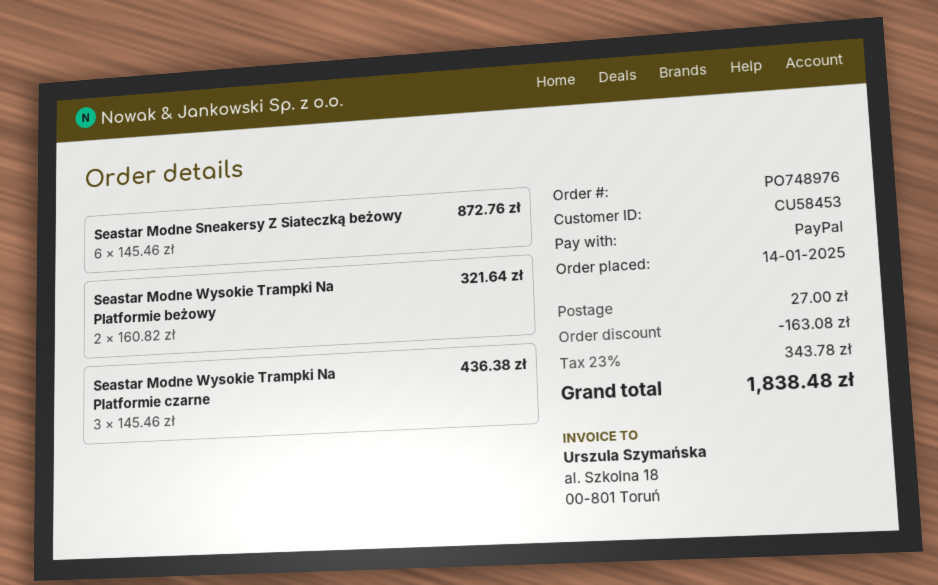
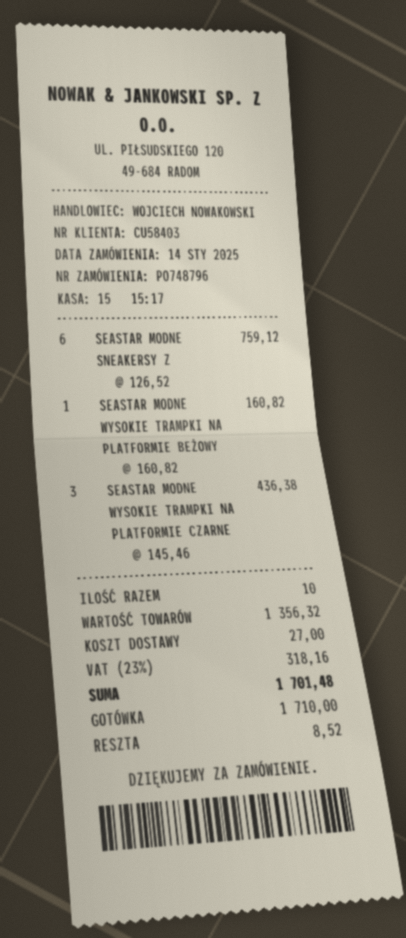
order number: PO748976 -> PO748796
customer number: CU58453 -> CU58403
payment method: PayPal -> cash
Seastar Modne Sneakersy Z Siateczką beżowy: 6 x 145.46 = 872.76 -> 6 x 126.52 = 759.12
Seastar Modne Wysokie Trampki Na Platformie beżowy: 2 x 160.82 = 321.64 -> 1 x 160.82 = 160.82
discount: 163.08 -> none
tax: 23% = 343.78 -> 23% = 318.16
total: 1838.48 -> 1701.48

